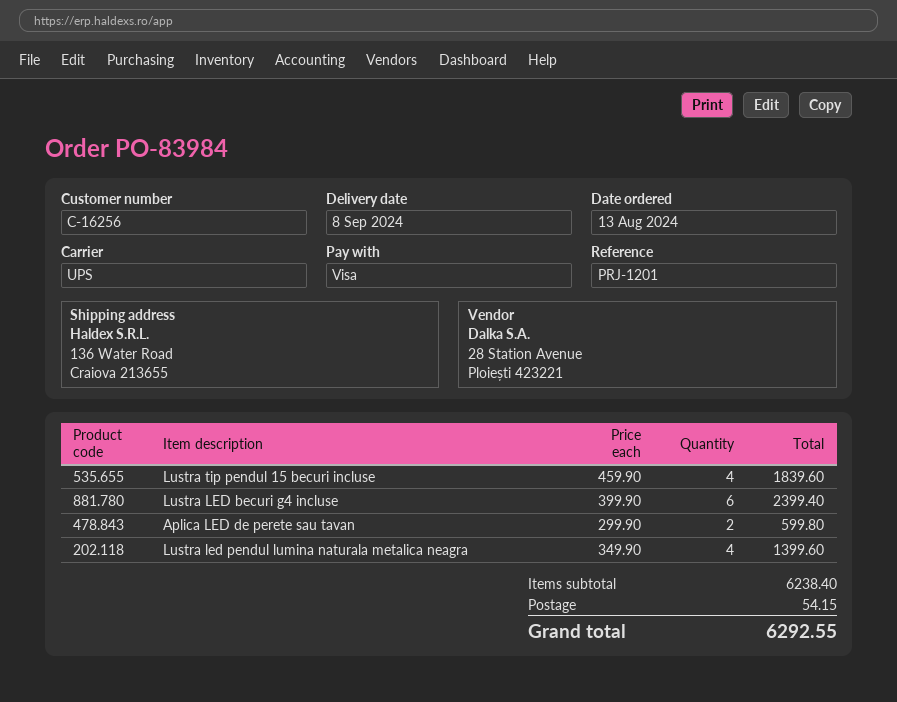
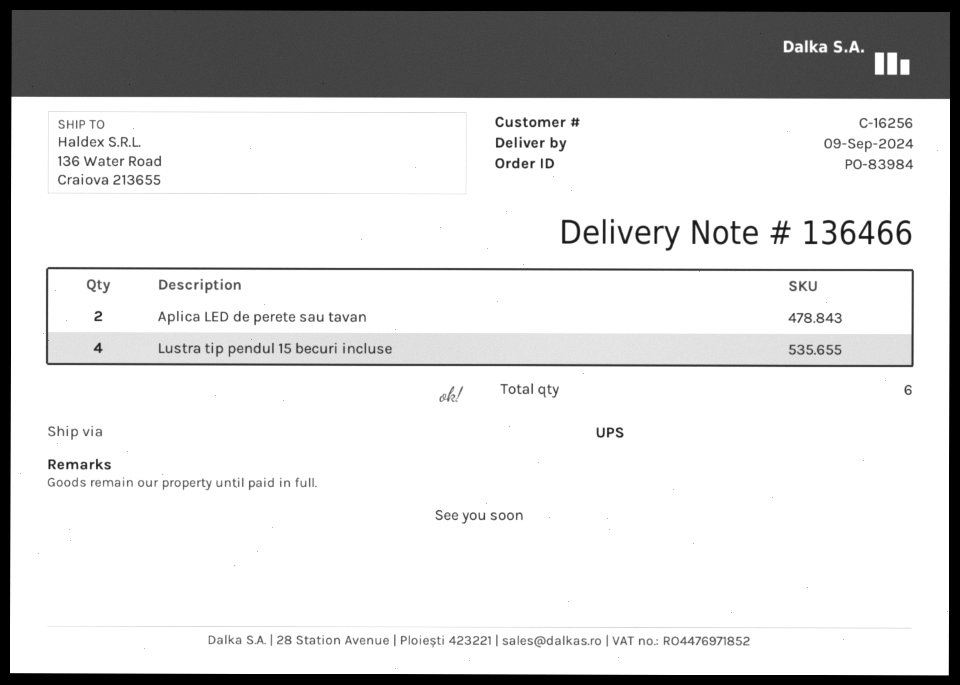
delivery date: 2024-09-08 -> 2024-09-09
Lustra LED becuri g4 incluse: 6 -> none
Lustra led pendul lumina naturala metalica neagra: 4 -> none

